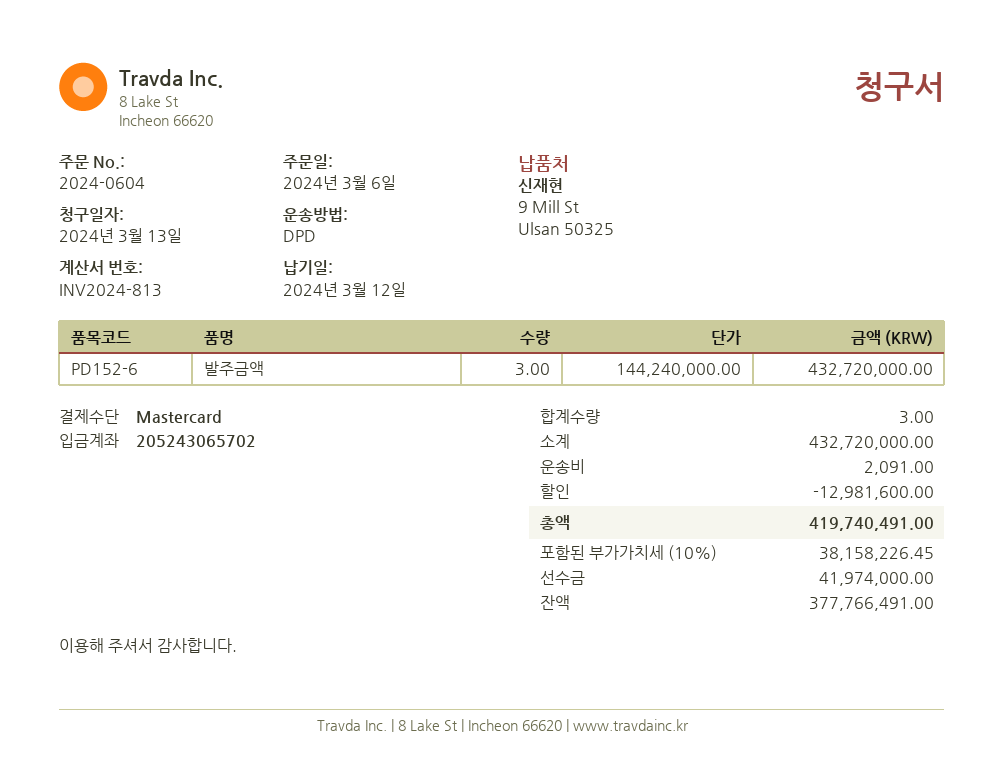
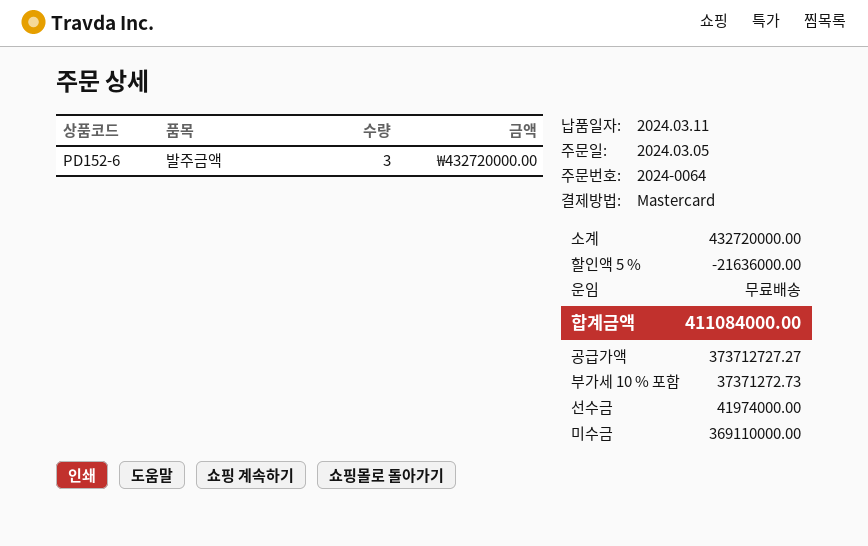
order number: 2024-0604 -> 2024-0064
order date: 2024-03-06 -> 2024-03-05
delivery date: 2024-03-12 -> 2024-03-11
discount: 12981600.00 -> 21636000.00
shipping: 2091.00 -> 0.00
tax: 10% = 38158226.45 -> 10% = 37371272.73
total: 419740491.00 -> 411084000.00
balance: 377766491.00 -> 369110000.00

